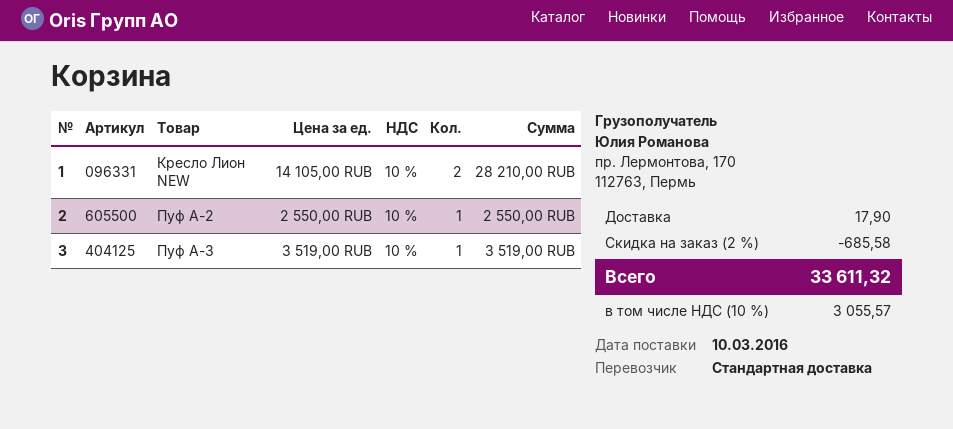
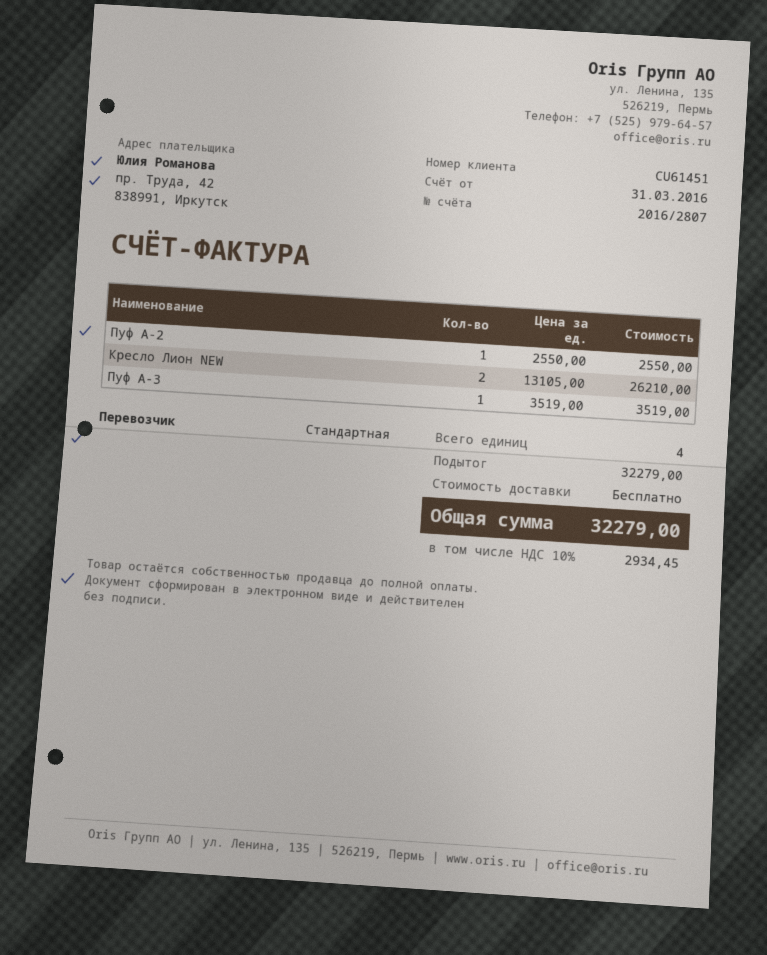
Кресло Лион NEW: 2 x 14105.00 = 28210.00 -> 2 x 13105.00 = 26210.00
discount: 2% = 685.58 -> none
shipping: 17.90 -> 0.00
tax: 10% = 3055.57 -> 10% = 2934.45
total: 33611.32 -> 32279.00

